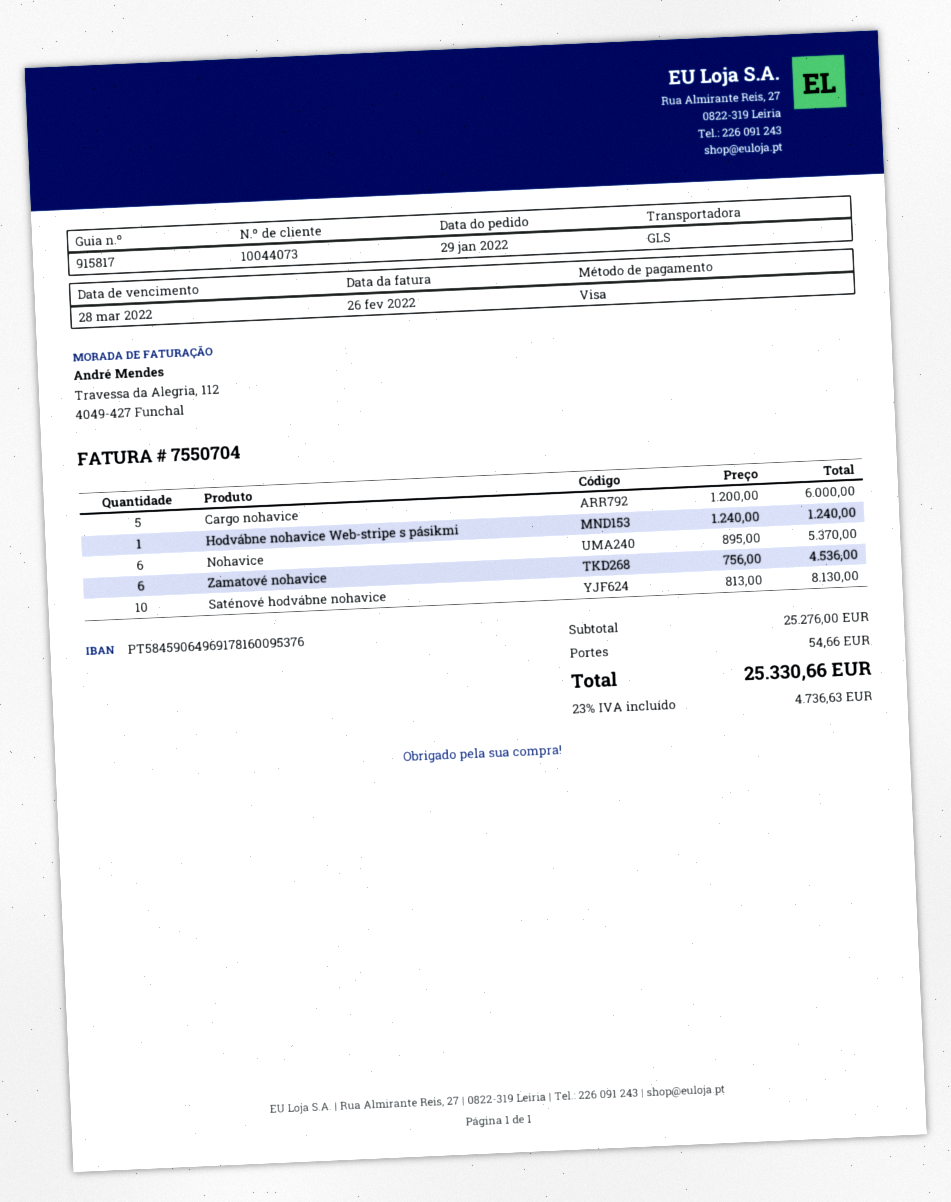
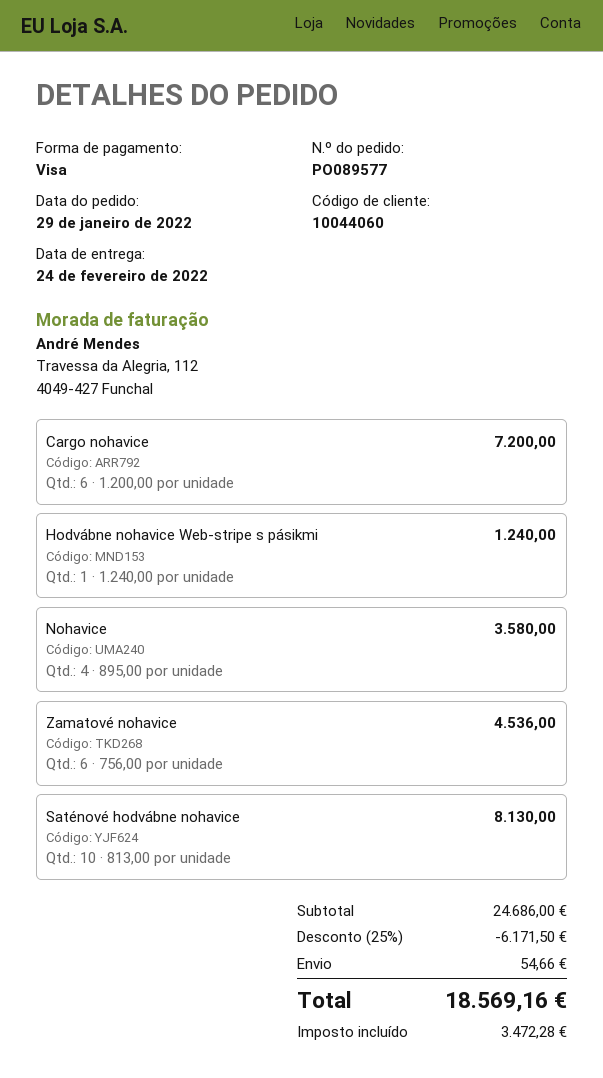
customer number: 10044073 -> 10044060
Cargo nohavice: 5 x 1200.00 = 6000.00 -> 6 x 1200.00 = 7200.00
Nohavice: 6 x 895.00 = 5370.00 -> 4 x 895.00 = 3580.00
subtotal: 25276.00 -> 24686.00
discount: none -> 25% = 6171.50
tax: 4736.63 -> 3472.28
total: 25330.66 -> 18569.16

